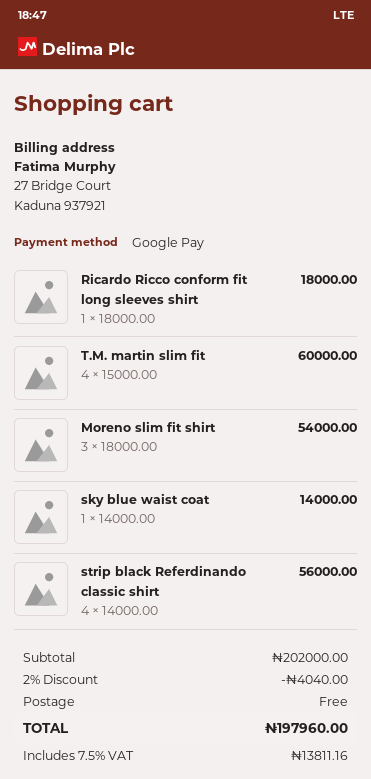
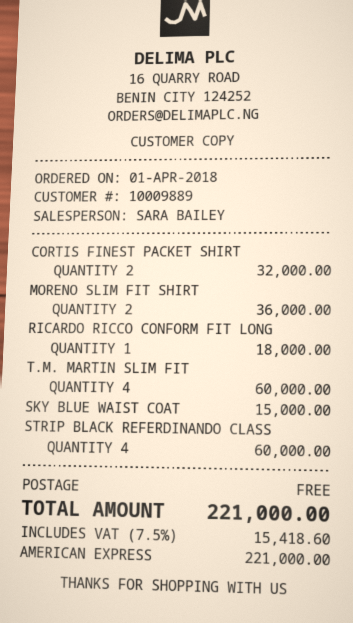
payment method: Google Pay -> American Express
Moreno slim fit shirt: 3 for 54000.00 -> 2 for 36000.00
sky blue waist coat: 1 for 14000.00 -> 1 for 15000.00
strip black Referdinando classic shirt: 4 for 56000.00 -> 4 for 60000.00
CORTIS FINEST PACKET SHIRT: none -> 2 for 32000.00
discount: 2% = 4040.00 -> none
tax: 7.5% = 13811.16 -> 7.5% = 15418.60
total: 197960.00 -> 221000.00

